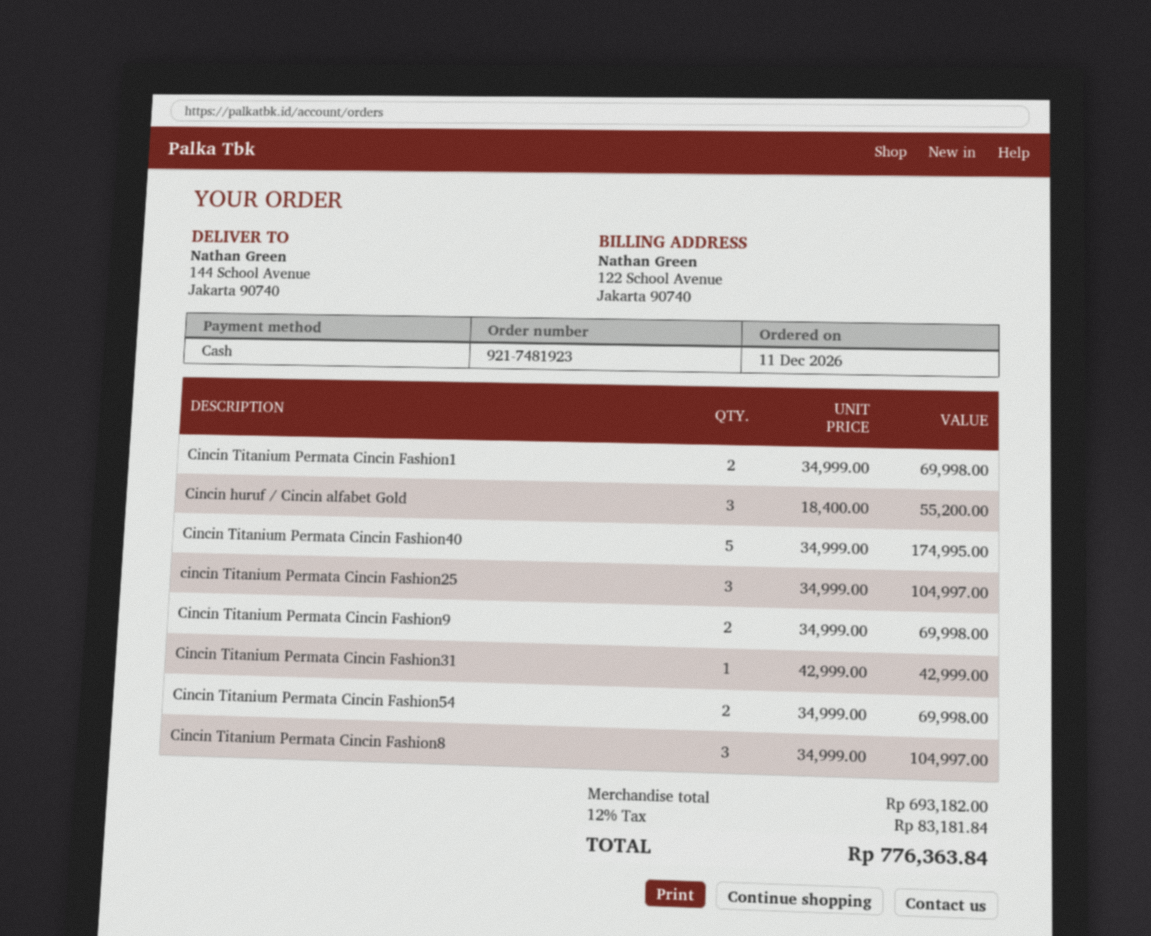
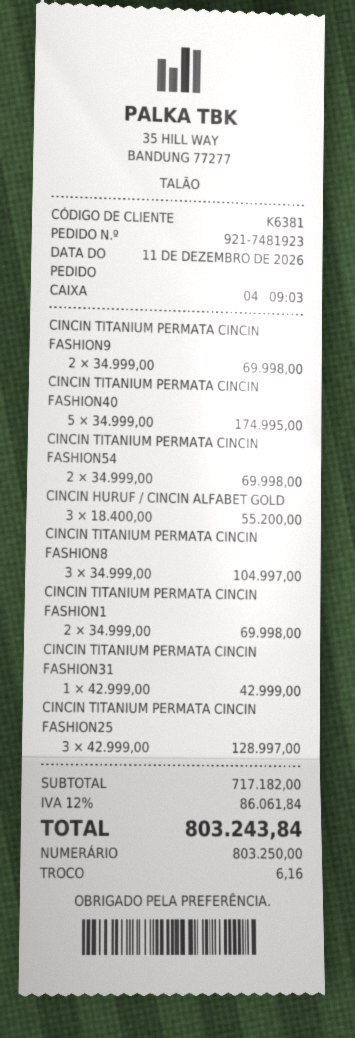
cincin Titanium Permata Cincin Fashion25: 3 x 34999.00 = 104997.00 -> 3 x 42999.00 = 128997.00
subtotal: 693182.00 -> 717182.00
tax: 12% = 83181.84 -> 12% = 86061.84
total: 776363.84 -> 803243.84

